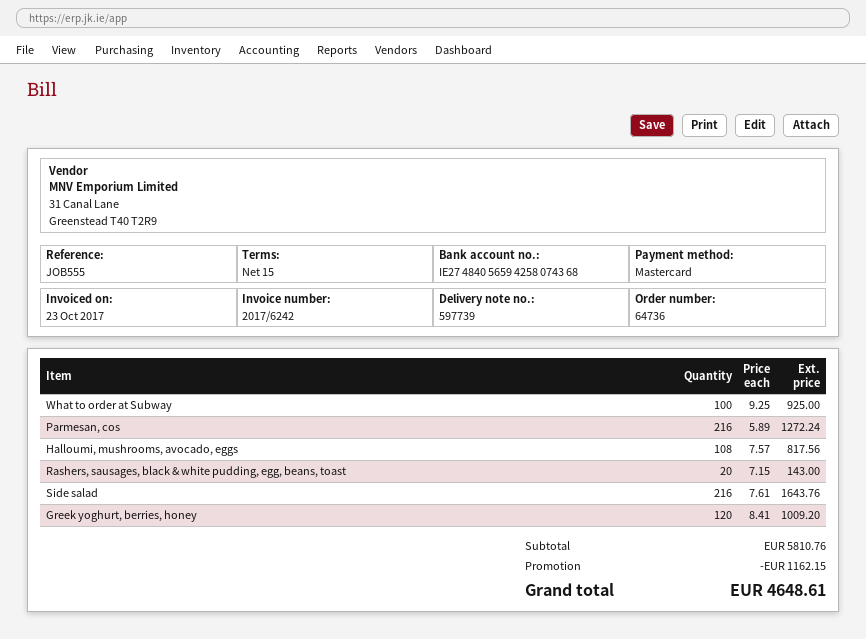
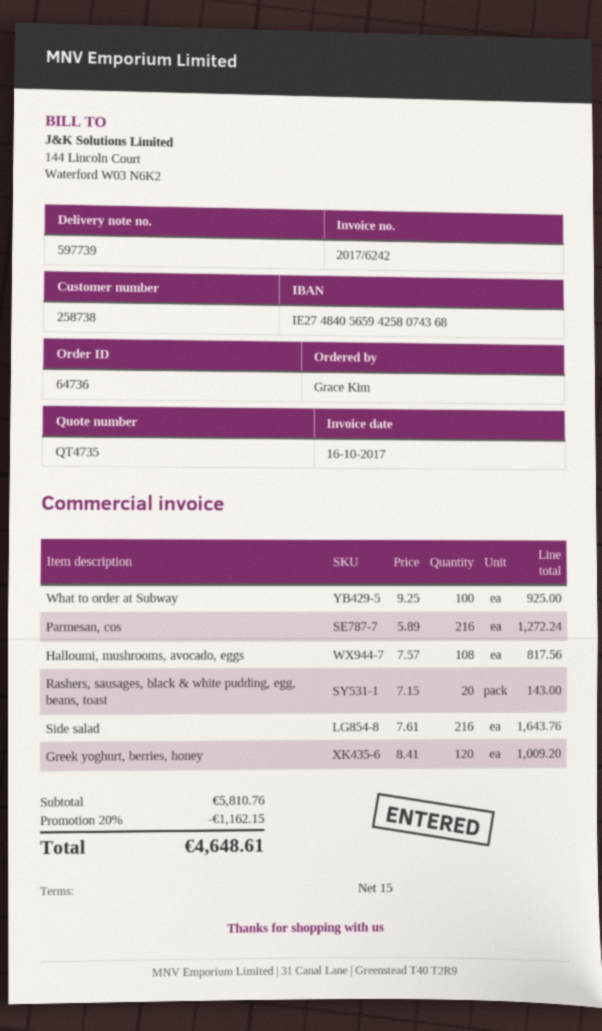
invoice date: 2017-10-23 -> 2017-10-16

